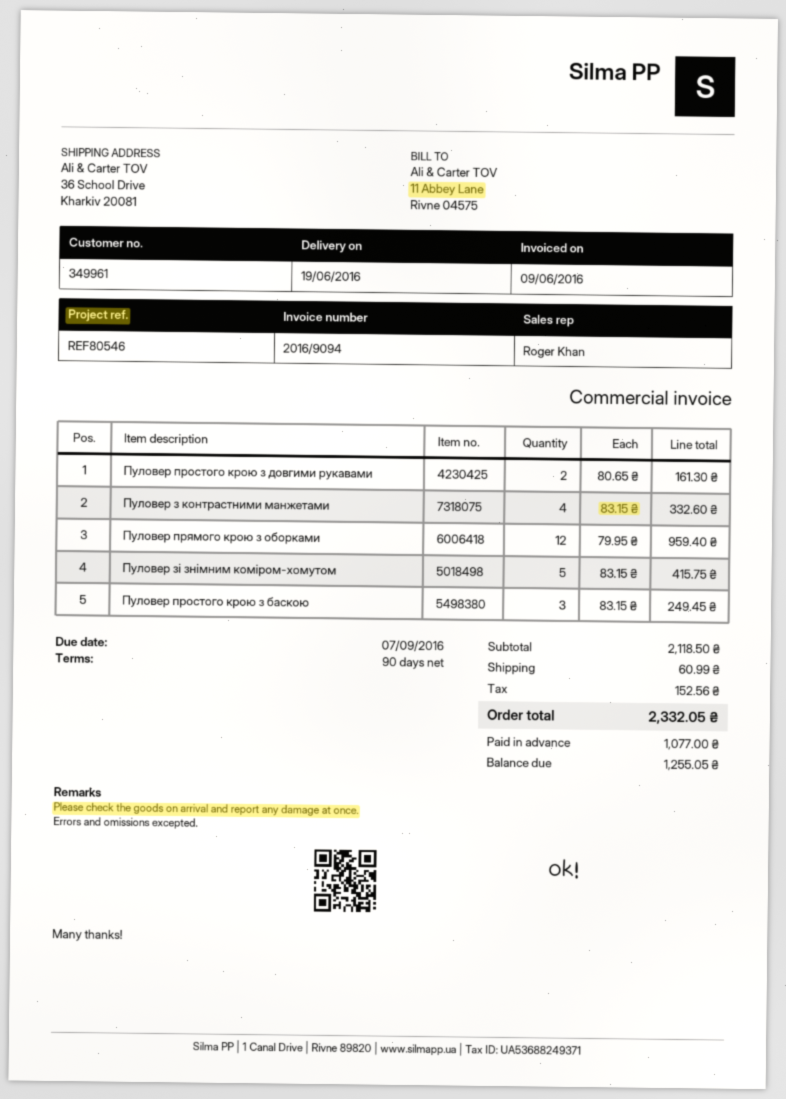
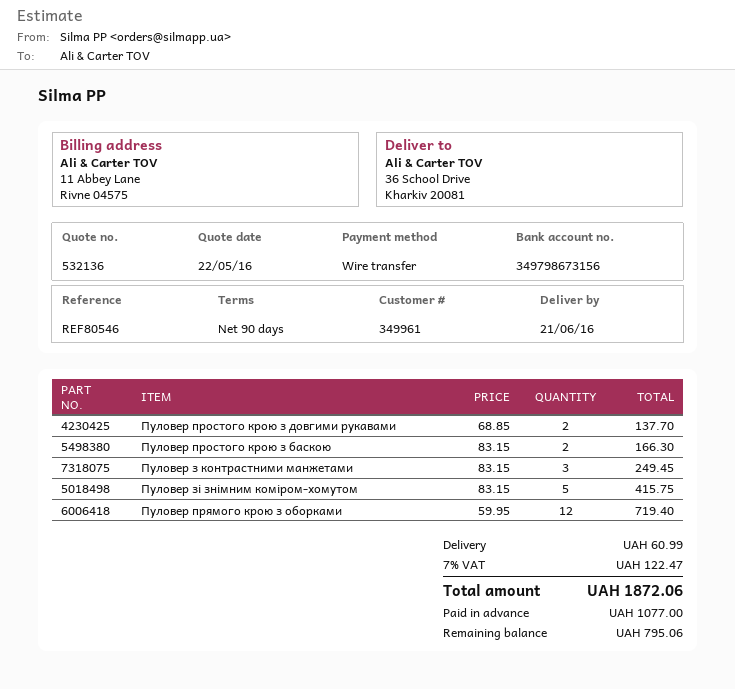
delivery date: 2016-06-19 -> 2016-06-21
Пуловер простого крою з довгими рукавами: 2 x 80.65 = 161.30 -> 2 x 68.85 = 137.70
Пуловер з контрастними манжетами: 4 x 83.15 = 332.60 -> 3 x 83.15 = 249.45
Пуловер прямого крою з оборками: 12 x 79.95 = 959.40 -> 12 x 59.95 = 719.40
Пуловер простого крою з баскою: 3 x 83.15 = 249.45 -> 2 x 83.15 = 166.30
tax: 152.56 -> 122.47
total: 2332.05 -> 1872.06
balance: 1255.05 -> 795.06

